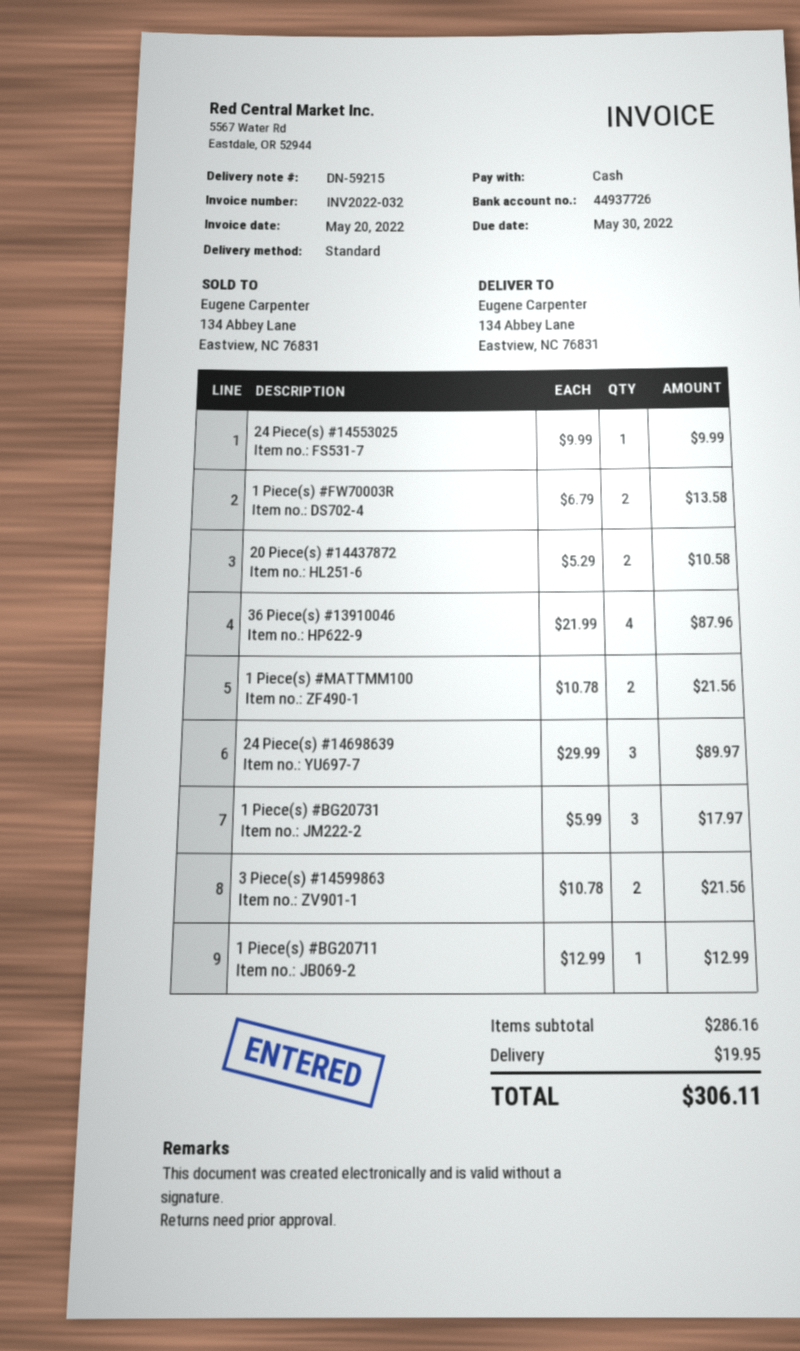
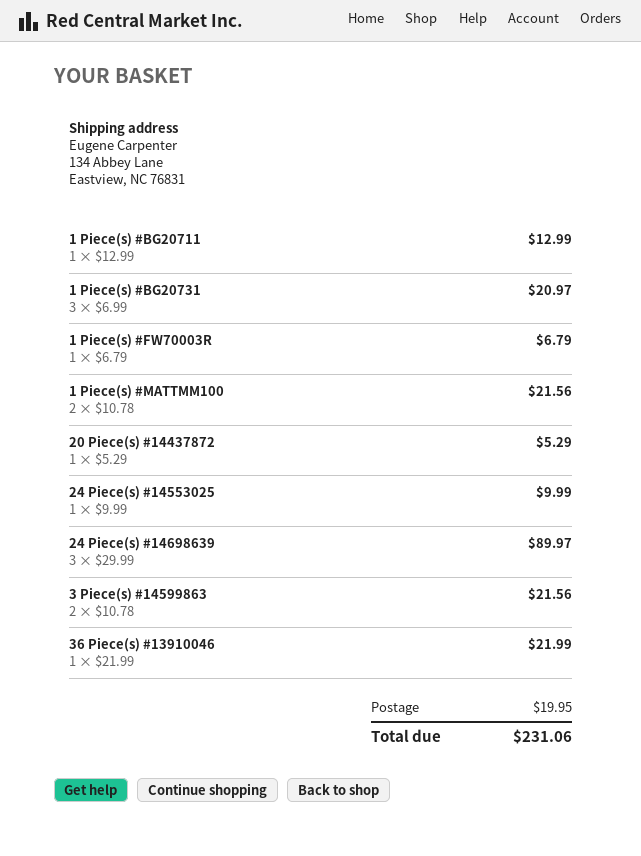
1 Piece(s) #FW70003R: 2 x 6.79 = 13.58 -> 1 x 6.79 = 6.79
20 Piece(s) #14437872: 2 x 5.29 = 10.58 -> 1 x 5.29 = 5.29
36 Piece(s) #13910046: 4 x 21.99 = 87.96 -> 1 x 21.99 = 21.99
1 Piece(s) #BG20731: 3 x 5.99 = 17.97 -> 3 x 6.99 = 20.97
total: 306.11 -> 231.06

